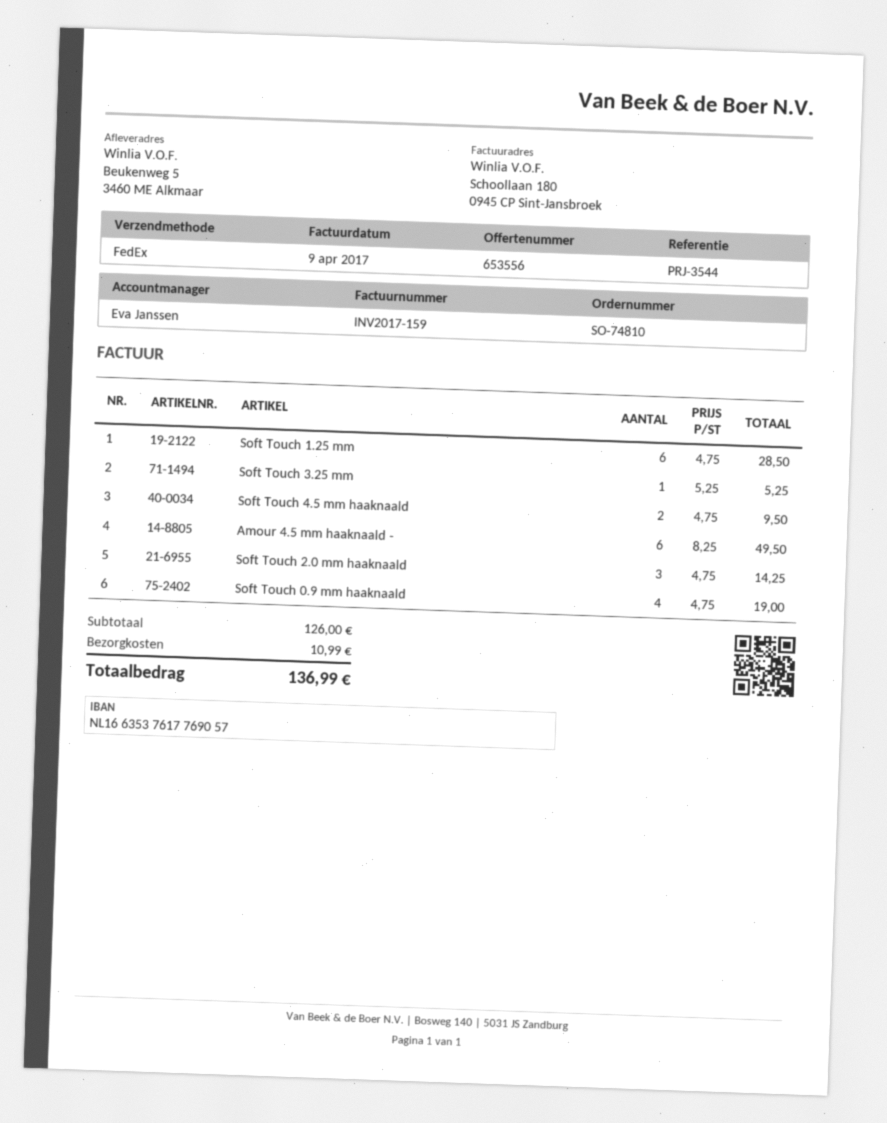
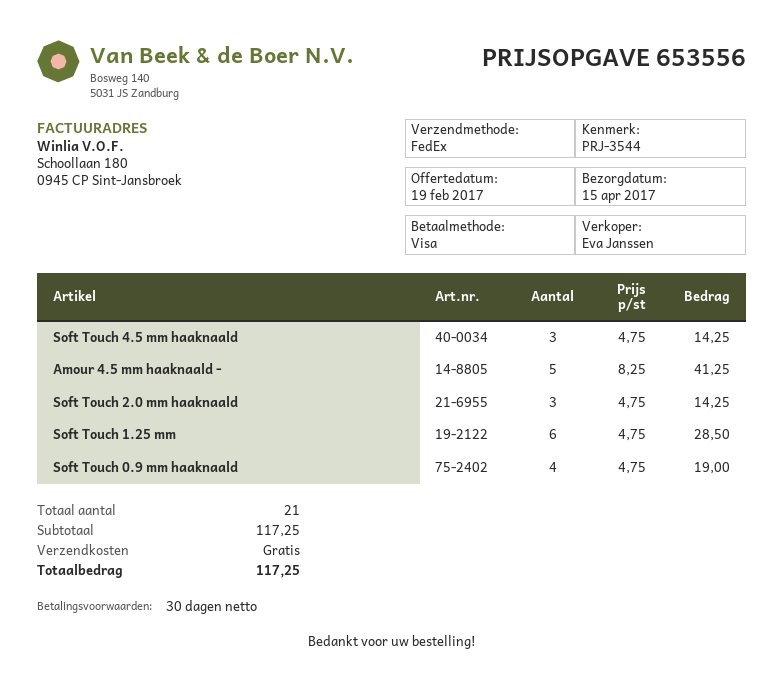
Soft Touch 3.25 mm: 1 x 5.25 = 5.25 -> none
Soft Touch 4.5 mm haaknaald: 2 x 4.75 = 9.50 -> 3 x 4.75 = 14.25
Amour 4.5 mm haaknaald -: 6 x 8.25 = 49.50 -> 5 x 8.25 = 41.25
subtotal: 126.00 -> 117.25
shipping: 10.99 -> 0.00
total: 136.99 -> 117.25

